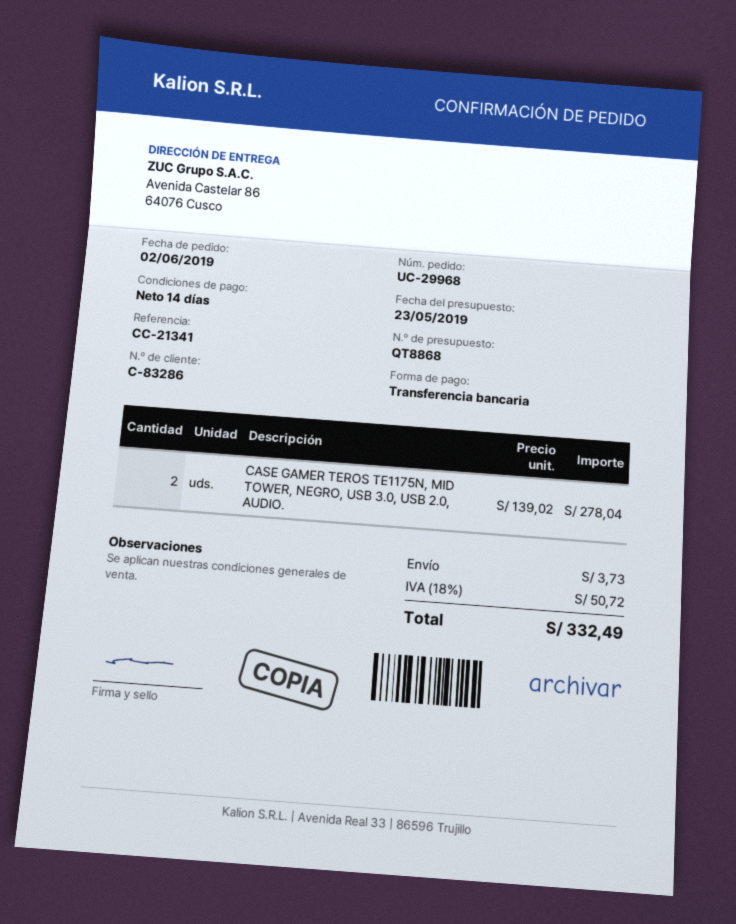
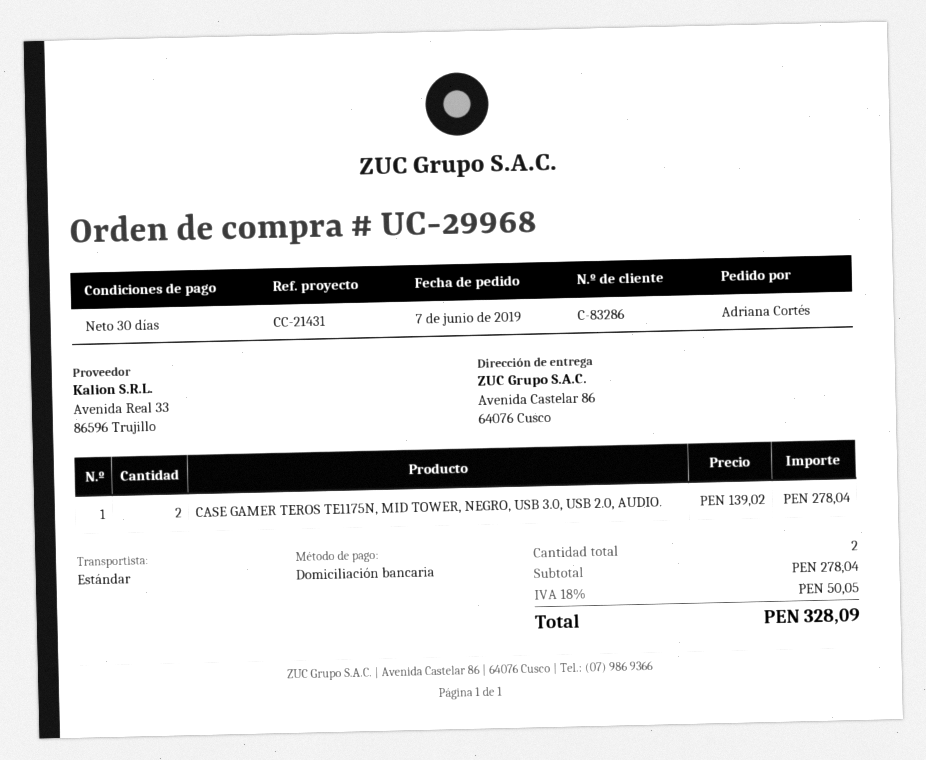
order date: 2019-06-02 -> 2019-06-07
payment terms: 14 days -> 30 days
reference: CC-21341 -> CC-21431
payment method: bank transfer -> direct debit
shipping: 3.73 -> none
tax: 18% = 50.72 -> 18% = 50.05
total: 332.49 -> 328.09

